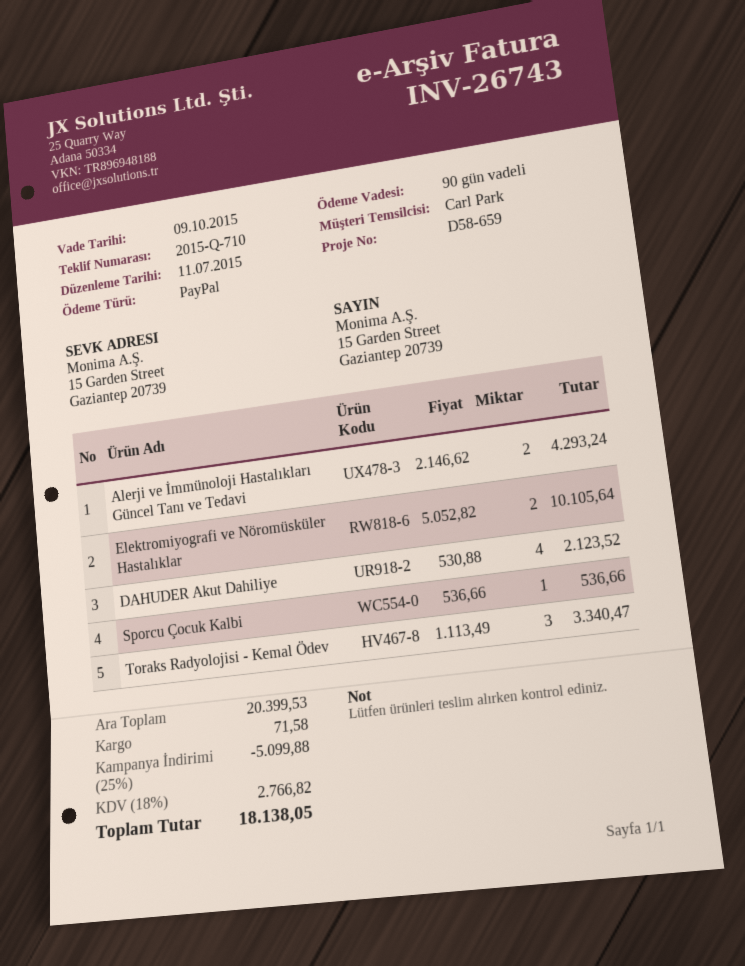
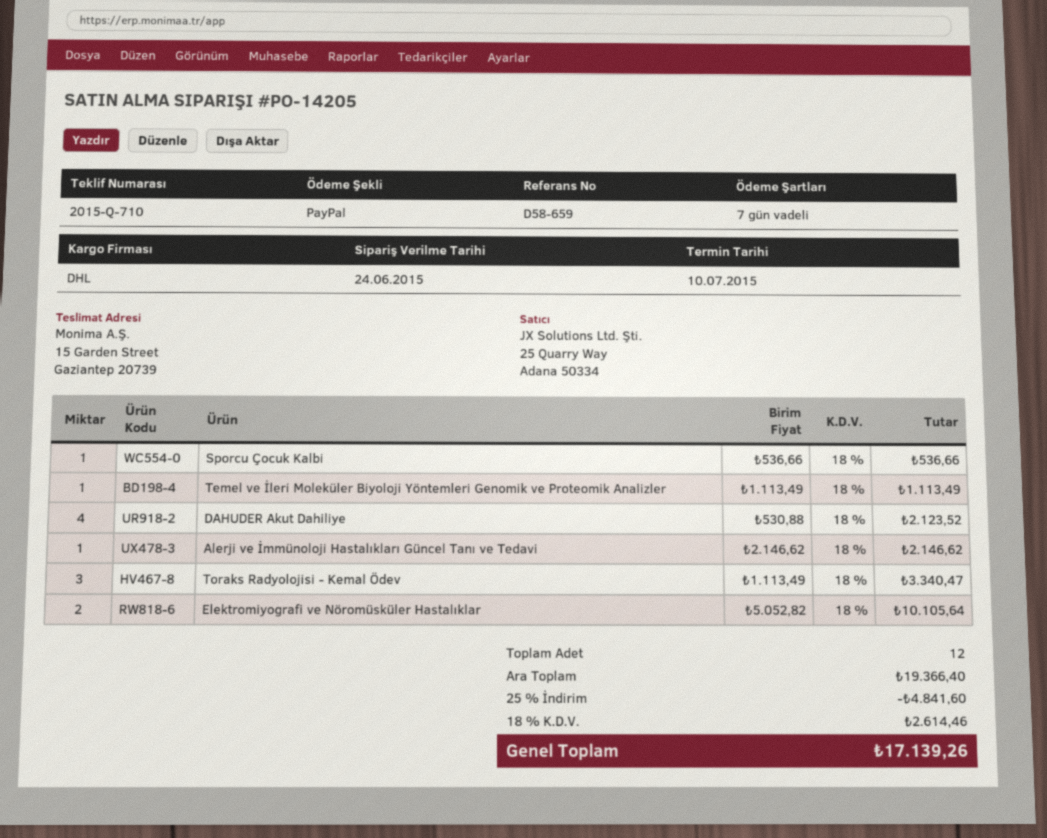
payment terms: 90 days -> 7 days
Alerji ve İmmünoloji Hastalıkları Güncel Tanı ve Tedavi: 2 x 2146.62 = 4293.24 -> 1 x 2146.62 = 2146.62
Temel ve İleri Moleküler Biyoloji Yöntemleri Genomik ve Proteomik Analizler: none -> 1 x 1113.49 = 1113.49
subtotal: 20399.53 -> 19366.40
discount: 25% = 5099.88 -> 25% = 4841.60
shipping: 71.58 -> none
tax: 18% = 2766.82 -> 18% = 2614.46
total: 18138.05 -> 17139.26

